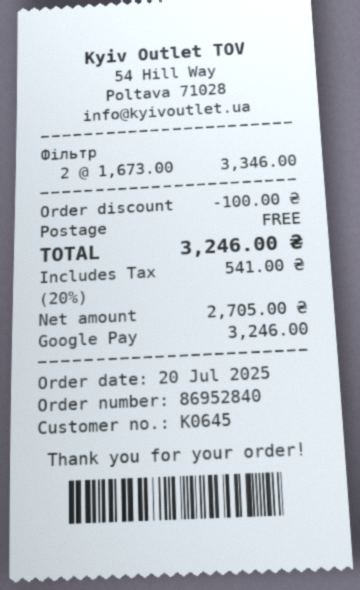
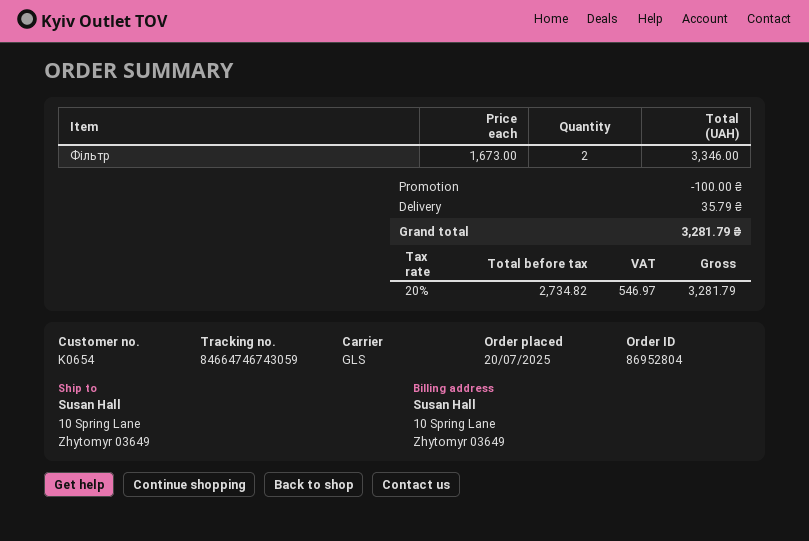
order number: 86952840 -> 86952804
customer number: K0645 -> K0654
shipping: 0.00 -> 35.79
net: 2705.00 -> 2734.82
tax: 20% = 541.00 -> 20% = 546.97
total: 3246.00 -> 3281.79

